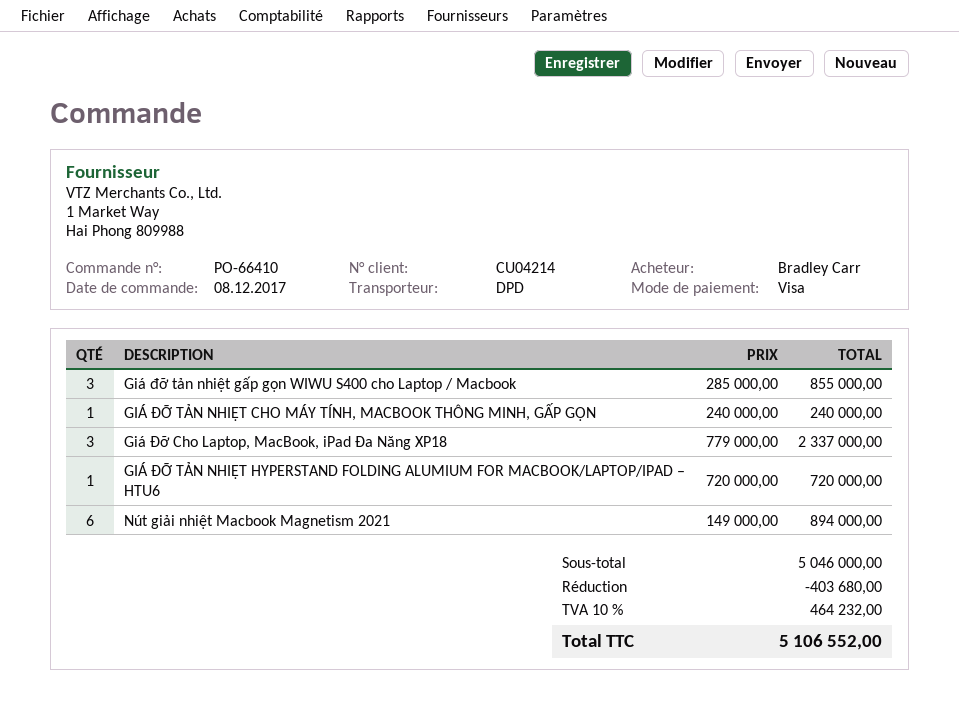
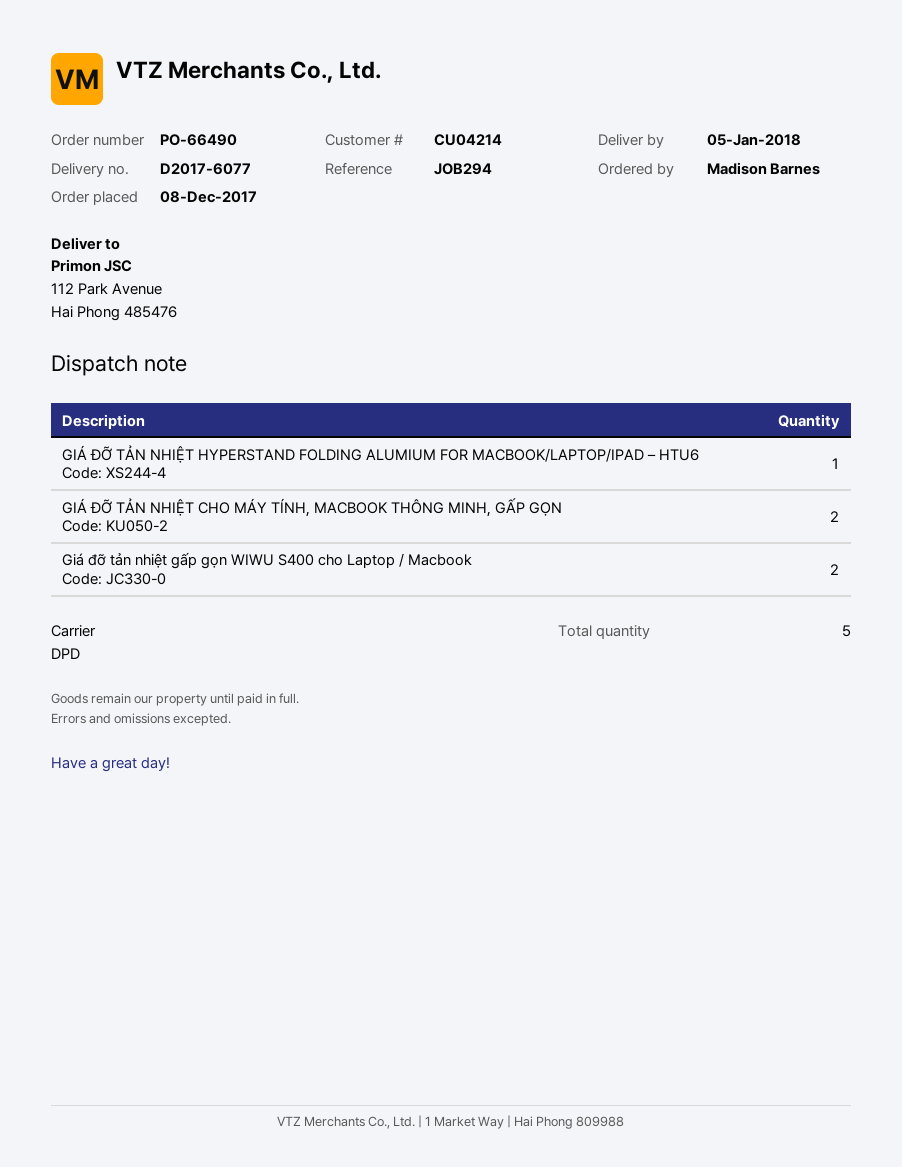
order number: PO-66410 -> PO-66490
ordered by: Bradley Carr -> Madison Barnes
Giá đỡ tản nhiệt gấp gọn WIWU S400 cho Laptop / Macbook: 3 -> 2
GIÁ ĐỠ TẢN NHIỆT CHO MÁY TÍNH, MACBOOK THÔNG MINH, GẤP GỌN: 1 -> 2
Giá Đỡ Cho Laptop, MacBook, iPad Đa Năng XP18: 3 -> none
Nút giải nhiệt Macbook Magnetism 2021: 6 -> none

